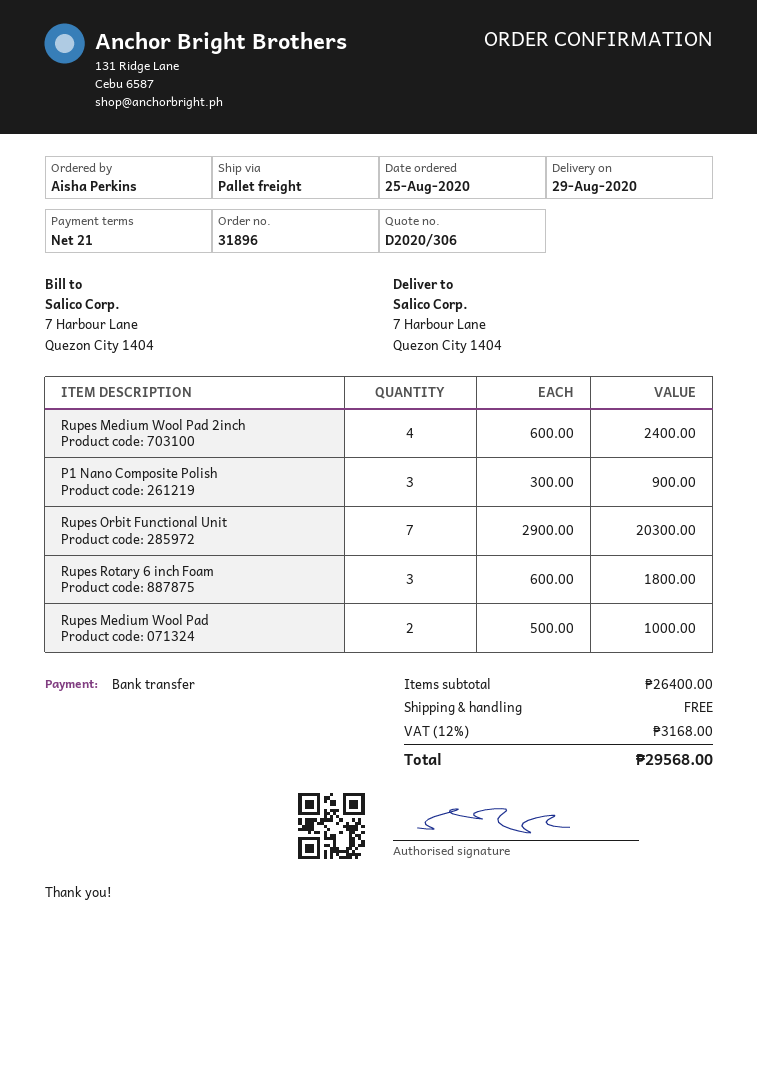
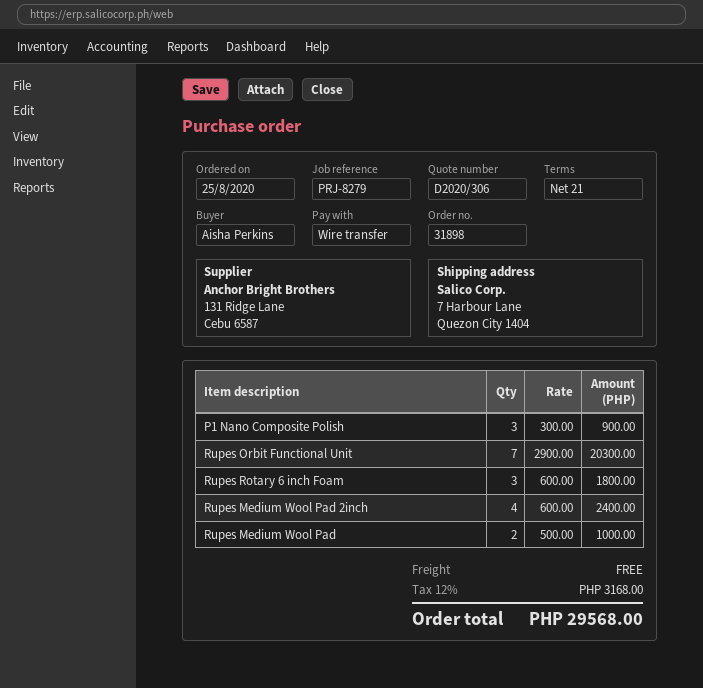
order number: 31896 -> 31898

